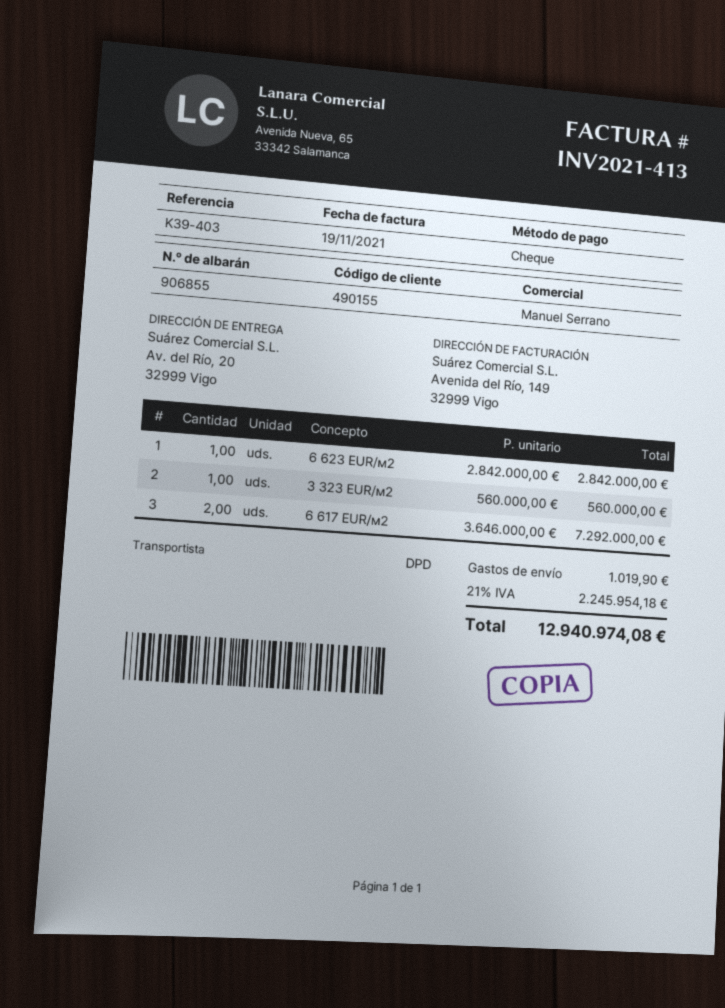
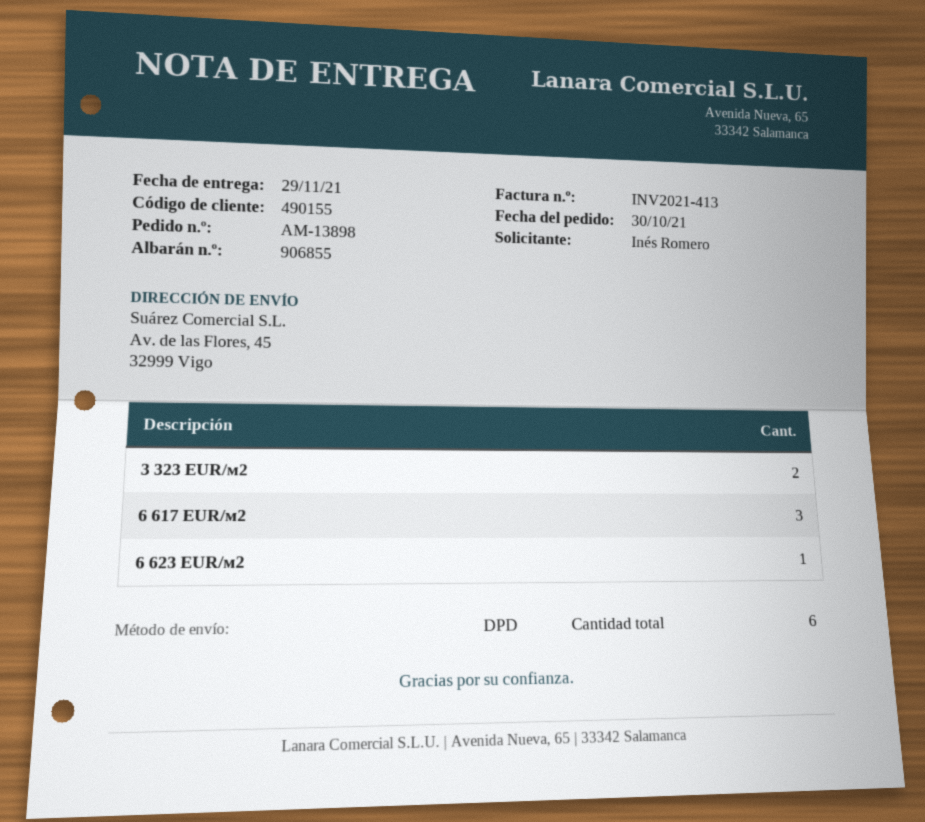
ship to: Av. del Río, 20, 32999 Vigo -> Av. de las Flores, 45, 32999 Vigo
3 323 EUR/м2: 1 -> 2
6 617 EUR/м2: 2 -> 3

